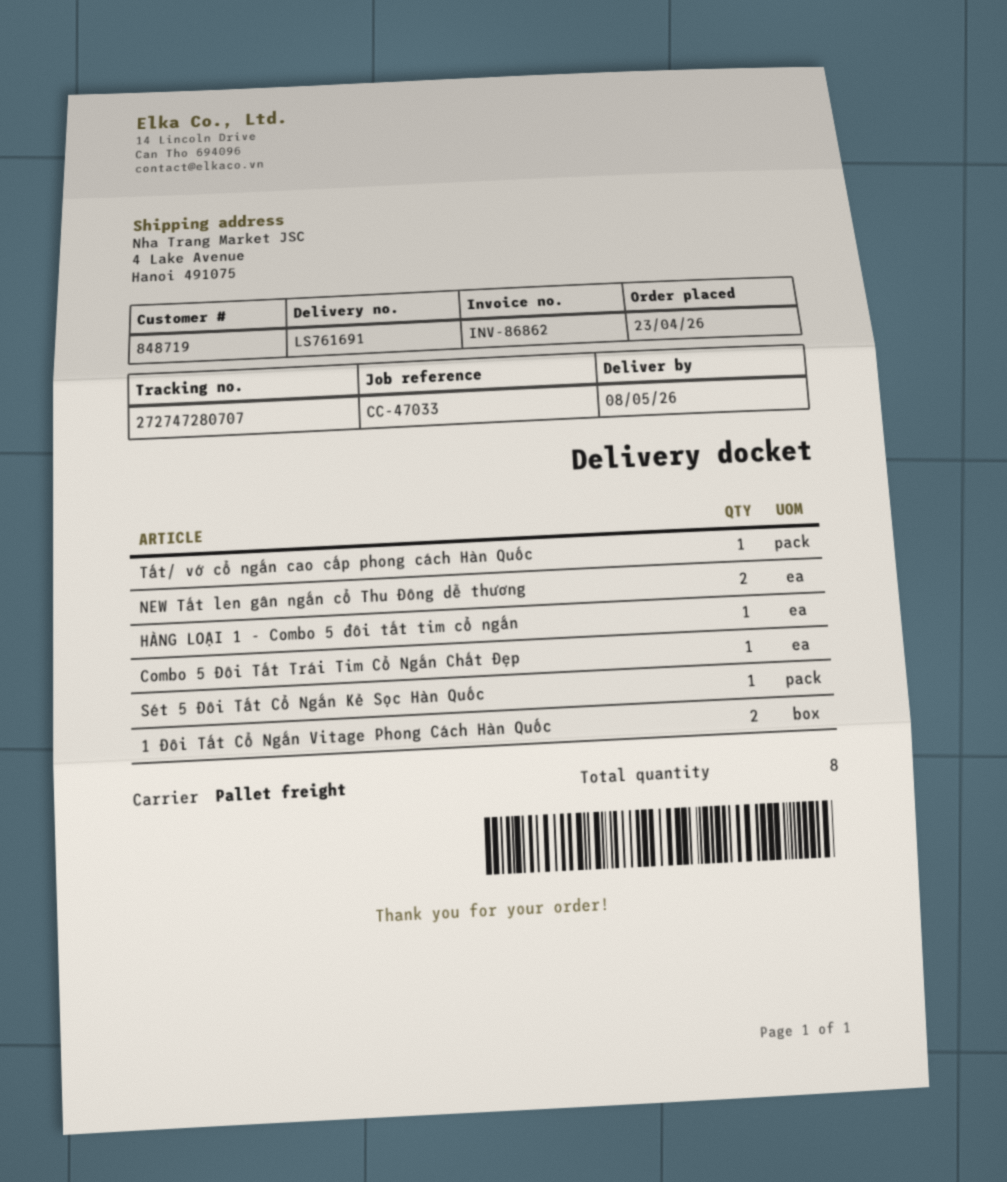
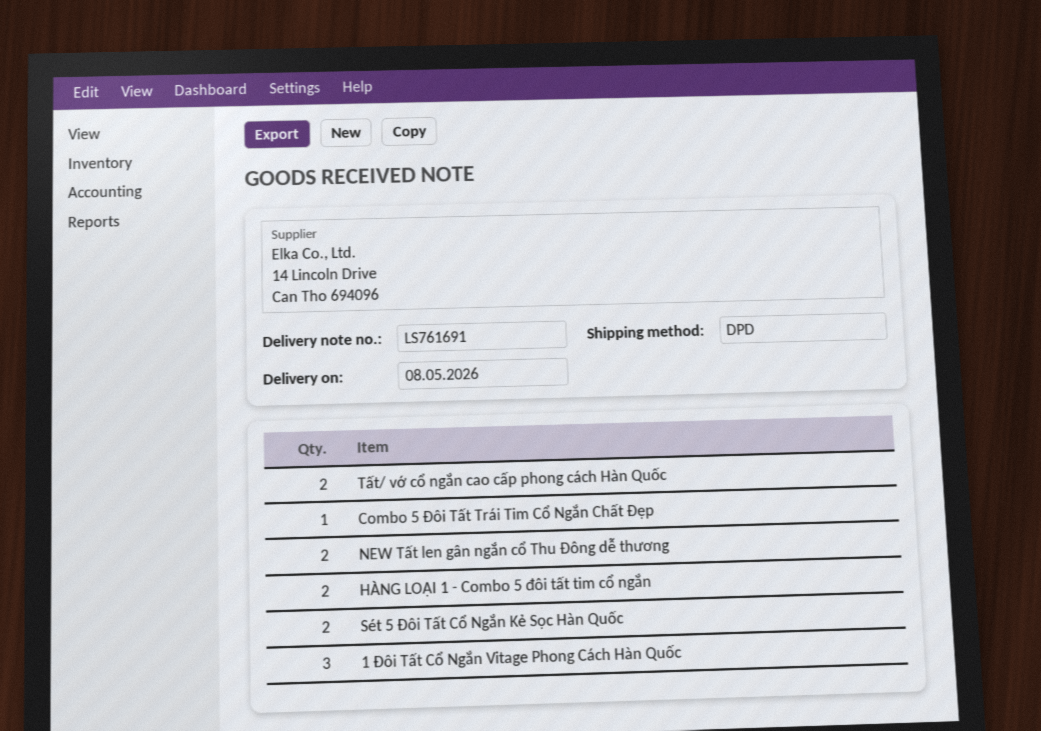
shipping method: pallet freight -> DPD
Tất/ vớ cổ ngắn cao cấp phong cách Hàn Quốc: 1 -> 2
HÀNG LOẠI 1 - Combo 5 đôi tất tim cổ ngắn: 1 -> 2
Sét 5 Đôi Tất Cổ Ngắn Kẻ Sọc Hàn Quốc: 1 -> 2
1 Đôi Tất Cổ Ngắn Vitage Phong Cách Hàn Quốc: 2 -> 3

